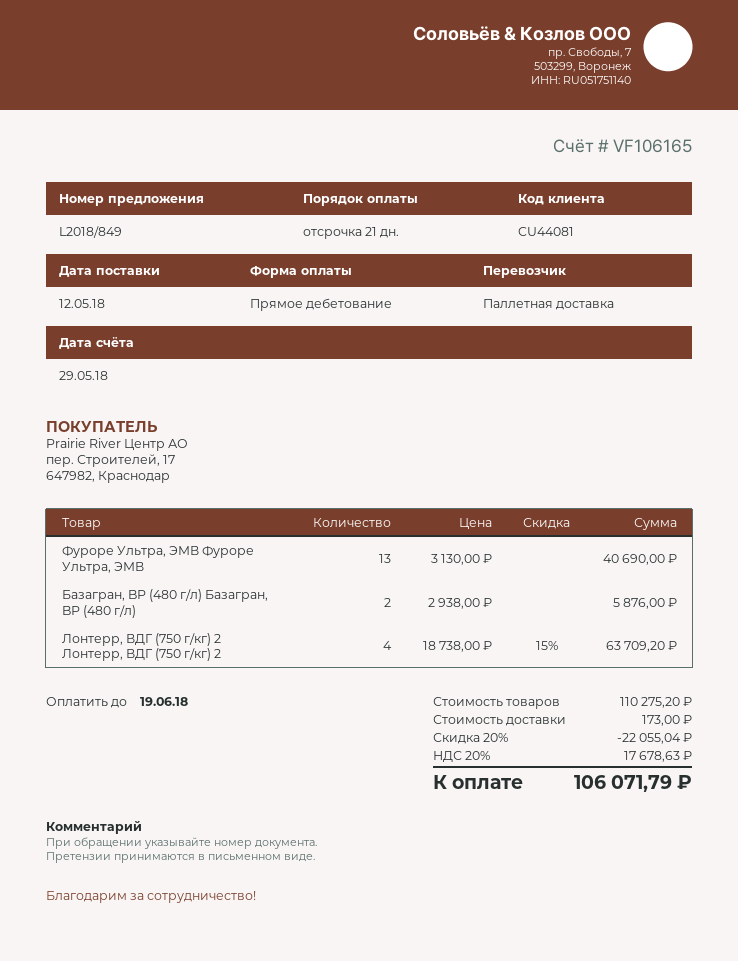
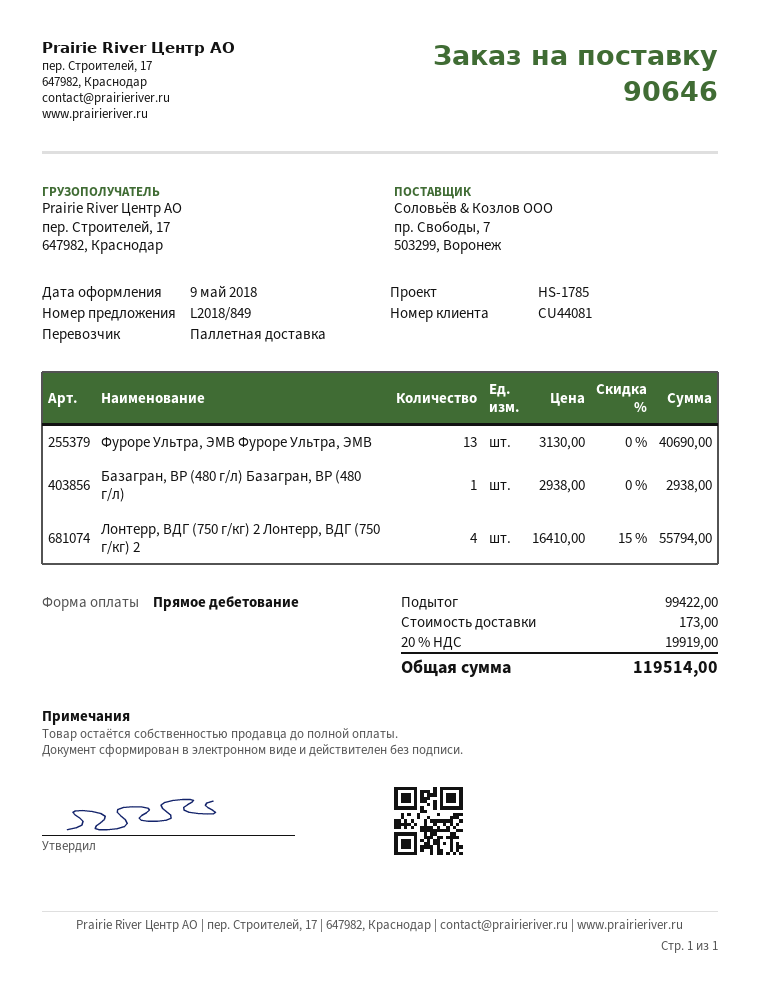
Базагран, BР (480 г/л) Базагран, BР (480 г/л): 2 x 2938.00 = 5876.00 -> 1 x 2938.00 = 2938.00
Лонтерр, ВДГ (750 г/кг) 2 Лонтерр, ВДГ (750 г/кг) 2: 4 x 18738.00 - 15% = 63709.20 -> 4 x 16410.00 - 15% = 55794.00
subtotal: 110275.20 -> 99422.00
discount: 20% = 22055.04 -> none
tax: 20% = 17678.63 -> 20% = 19919.00
total: 106071.79 -> 119514.00

